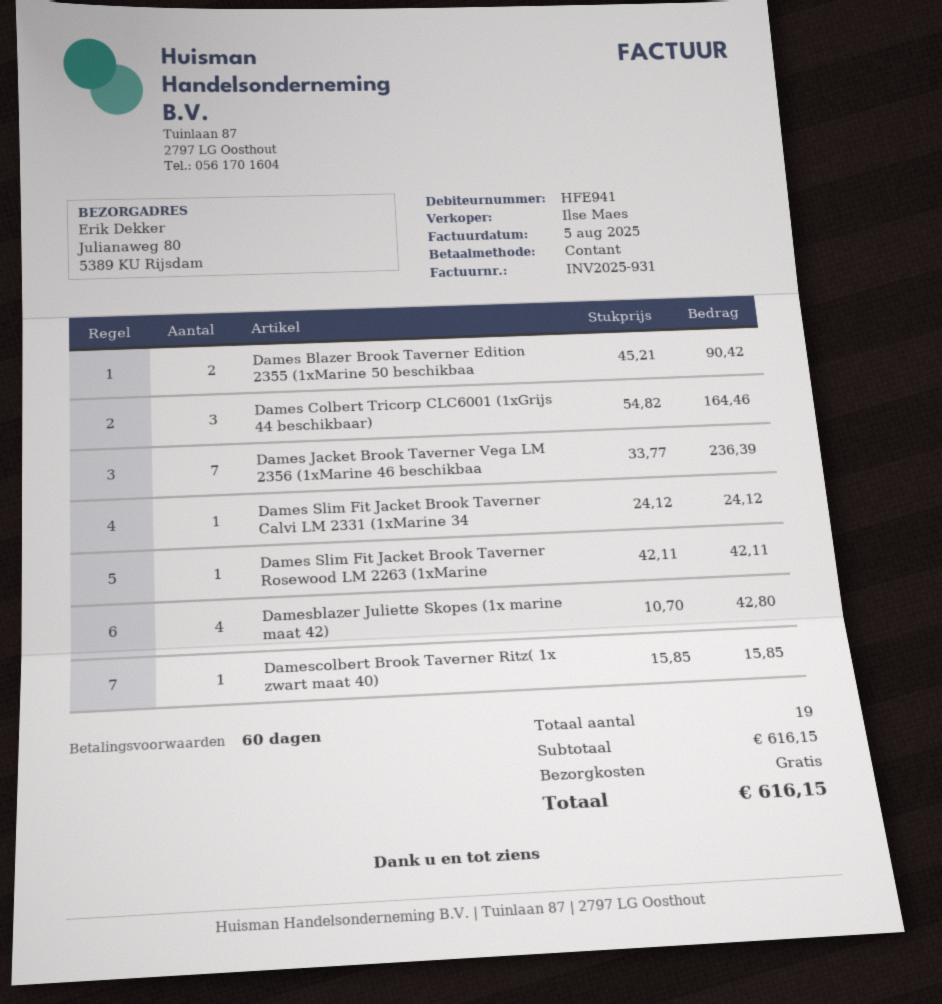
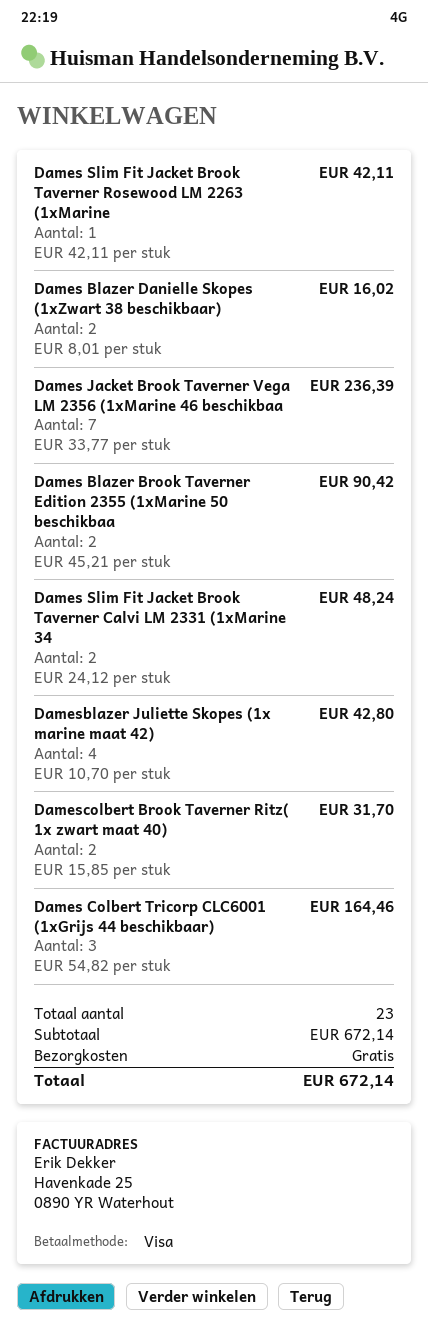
payment method: cash -> Visa
Dames Slim Fit Jacket Brook Taverner Calvi LM 2331 (1xMarine 34: 1 x 24.12 = 24.12 -> 2 x 24.12 = 48.24
Damescolbert Brook Taverner Ritz( 1x zwart maat 40): 1 x 15.85 = 15.85 -> 2 x 15.85 = 31.70
Dames Blazer Danielle Skopes (1xZwart 38 beschikbaar): none -> 2 x 8.01 = 16.02
total quantity: 19 -> 23
subtotal: 616.15 -> 672.14
total: 616.15 -> 672.14

